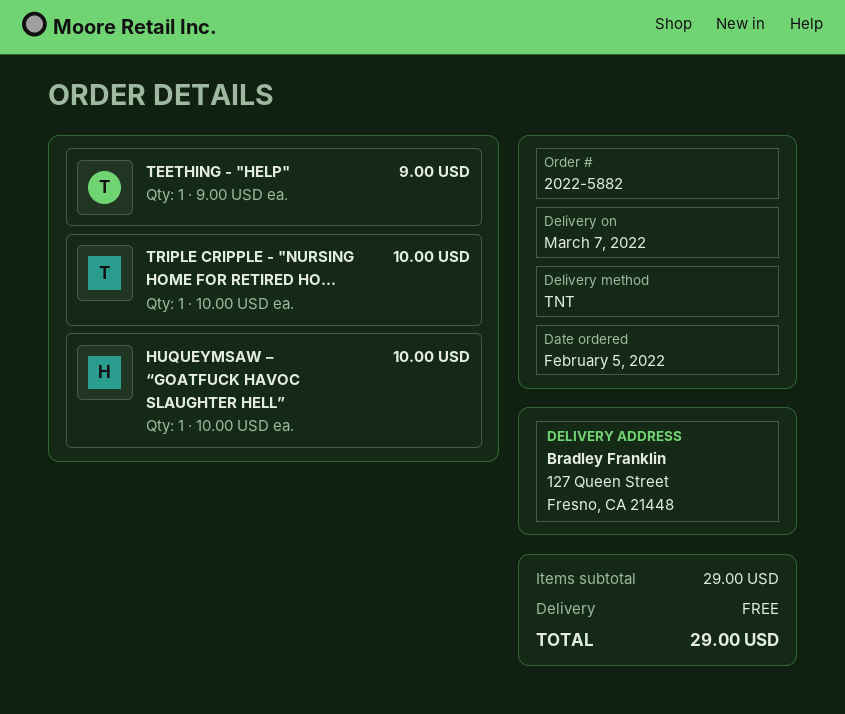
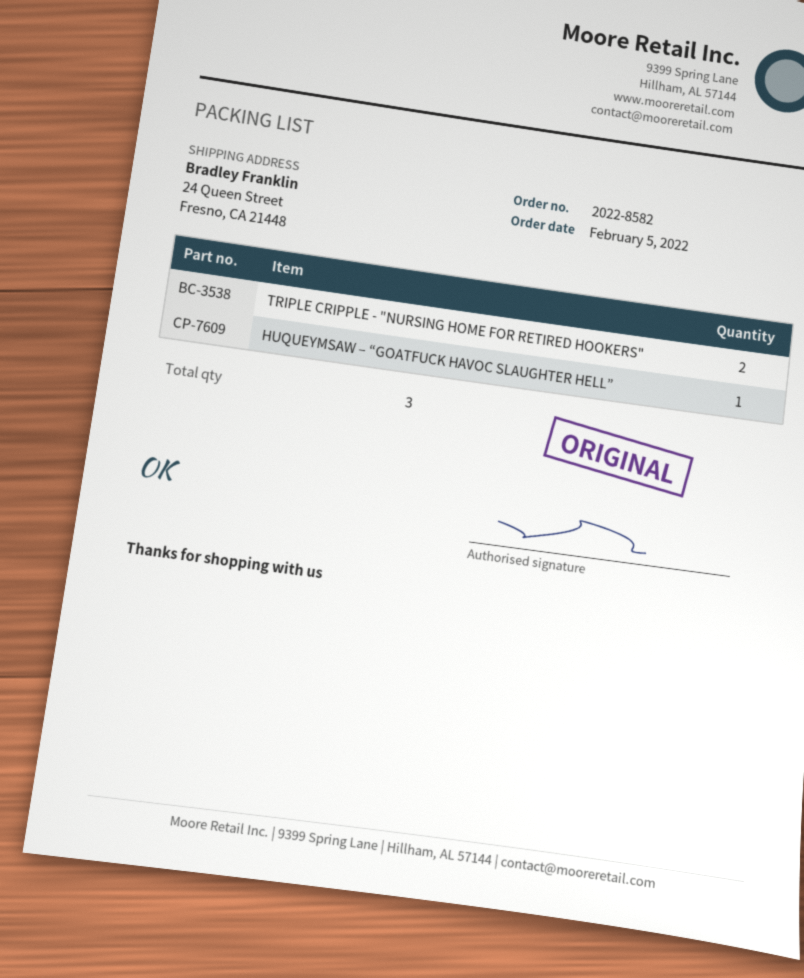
order number: 2022-5882 -> 2022-8582
ship to: 127 Queen Street, Fresno, CA 21448 -> 24 Queen Street, Fresno, CA 21448
TEETHING - "HELP": 1 -> none
TRIPLE CRIPPLE - "NURSING HOME FOR RETIRED HO...: 1 -> 2

